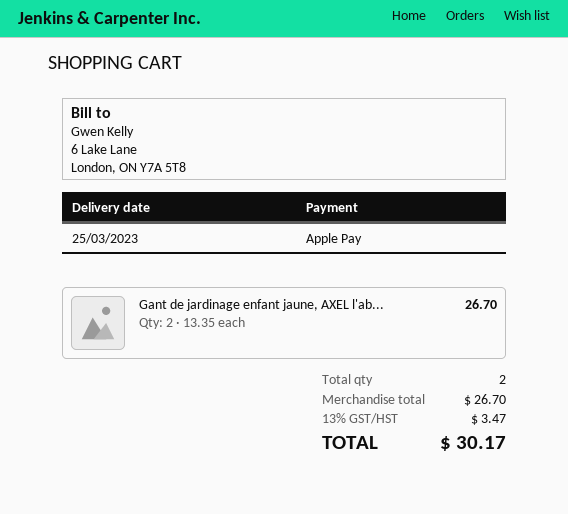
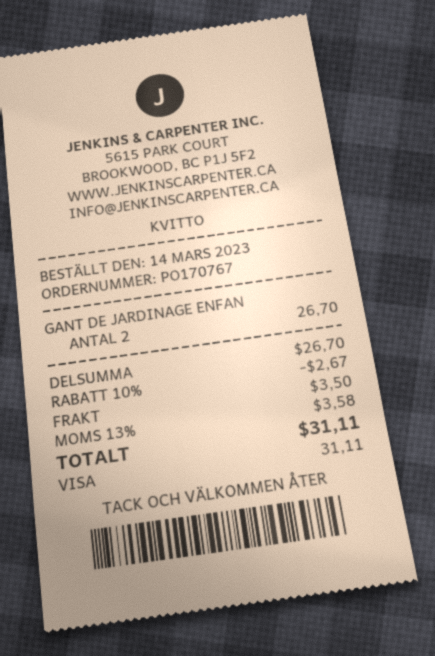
payment method: Apple Pay -> Visa
discount: none -> 10% = 2.67
shipping: none -> 3.50
tax: 13% = 3.47 -> 13% = 3.58
total: 30.17 -> 31.11

